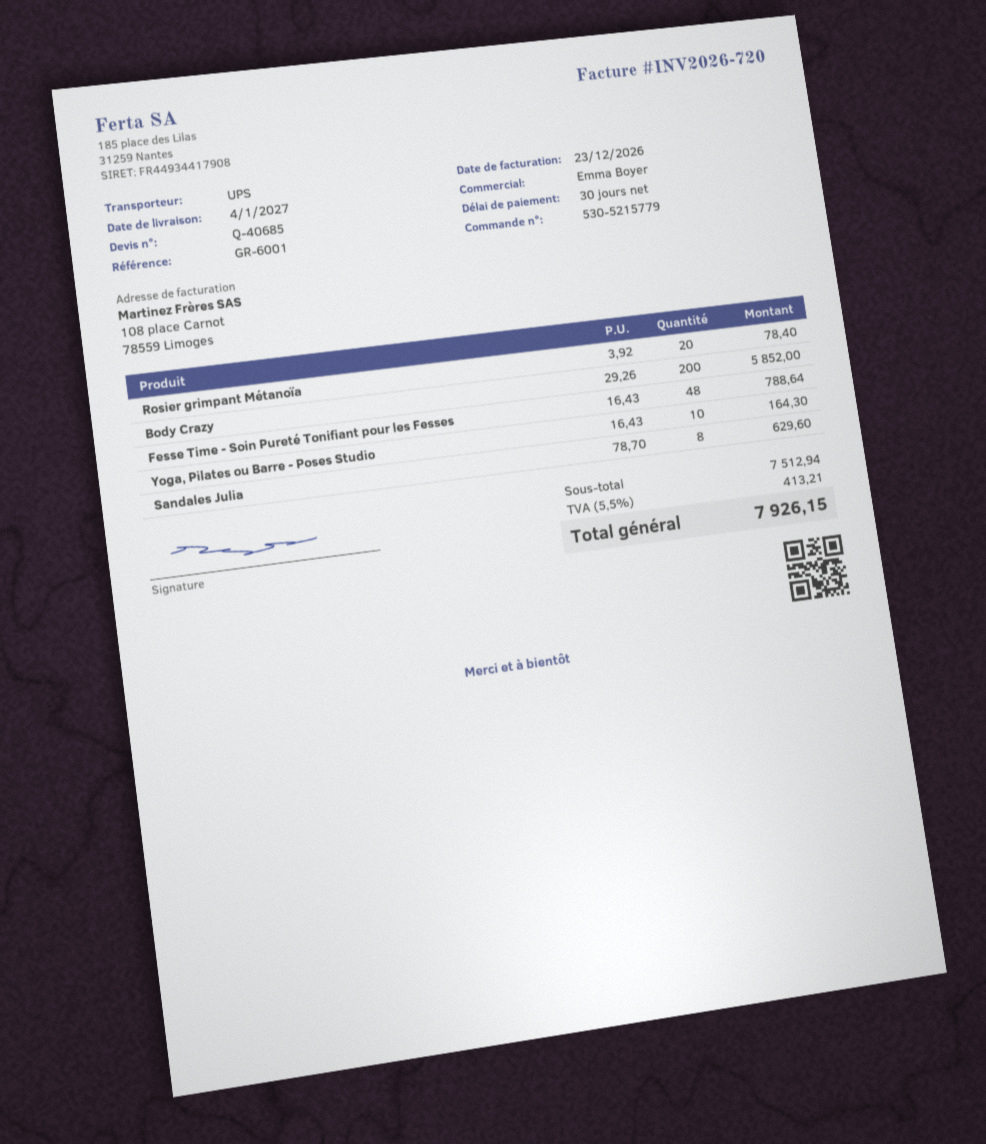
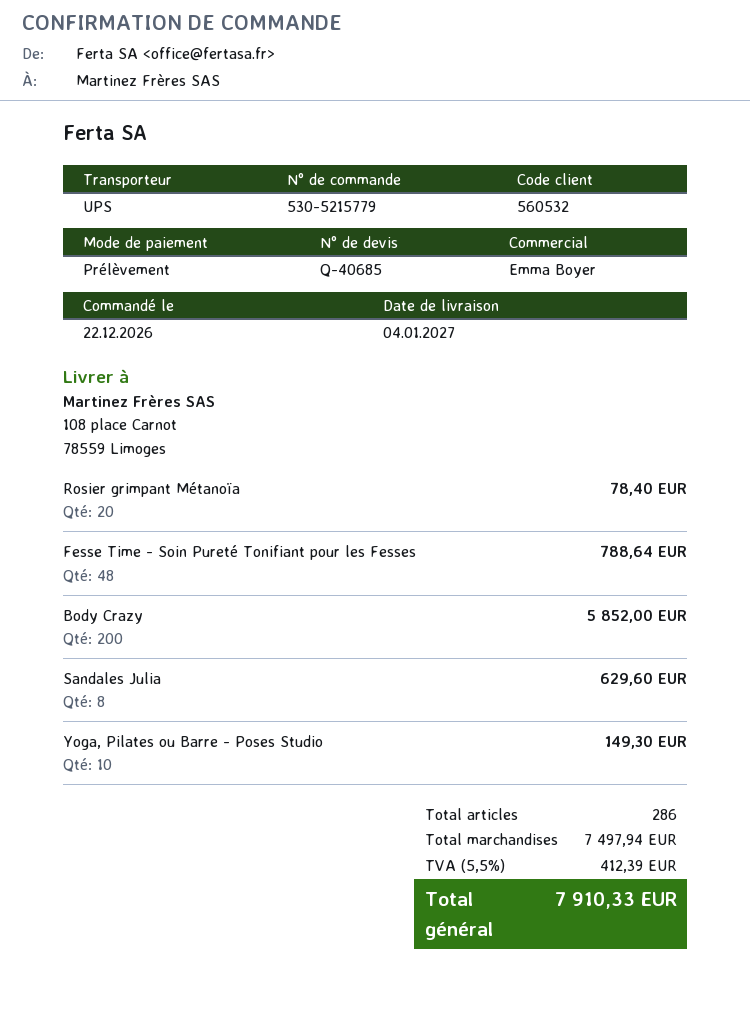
Yoga, Pilates ou Barre - Poses Studio: 10 for 164.30 -> 10 for 149.30
subtotal: 7512.94 -> 7497.94
tax: 5.5% = 413.21 -> 5.5% = 412.39
total: 7926.15 -> 7910.33

